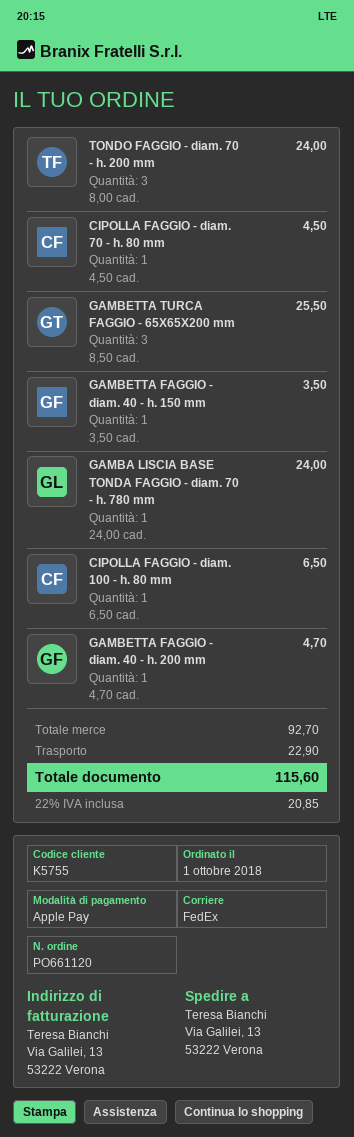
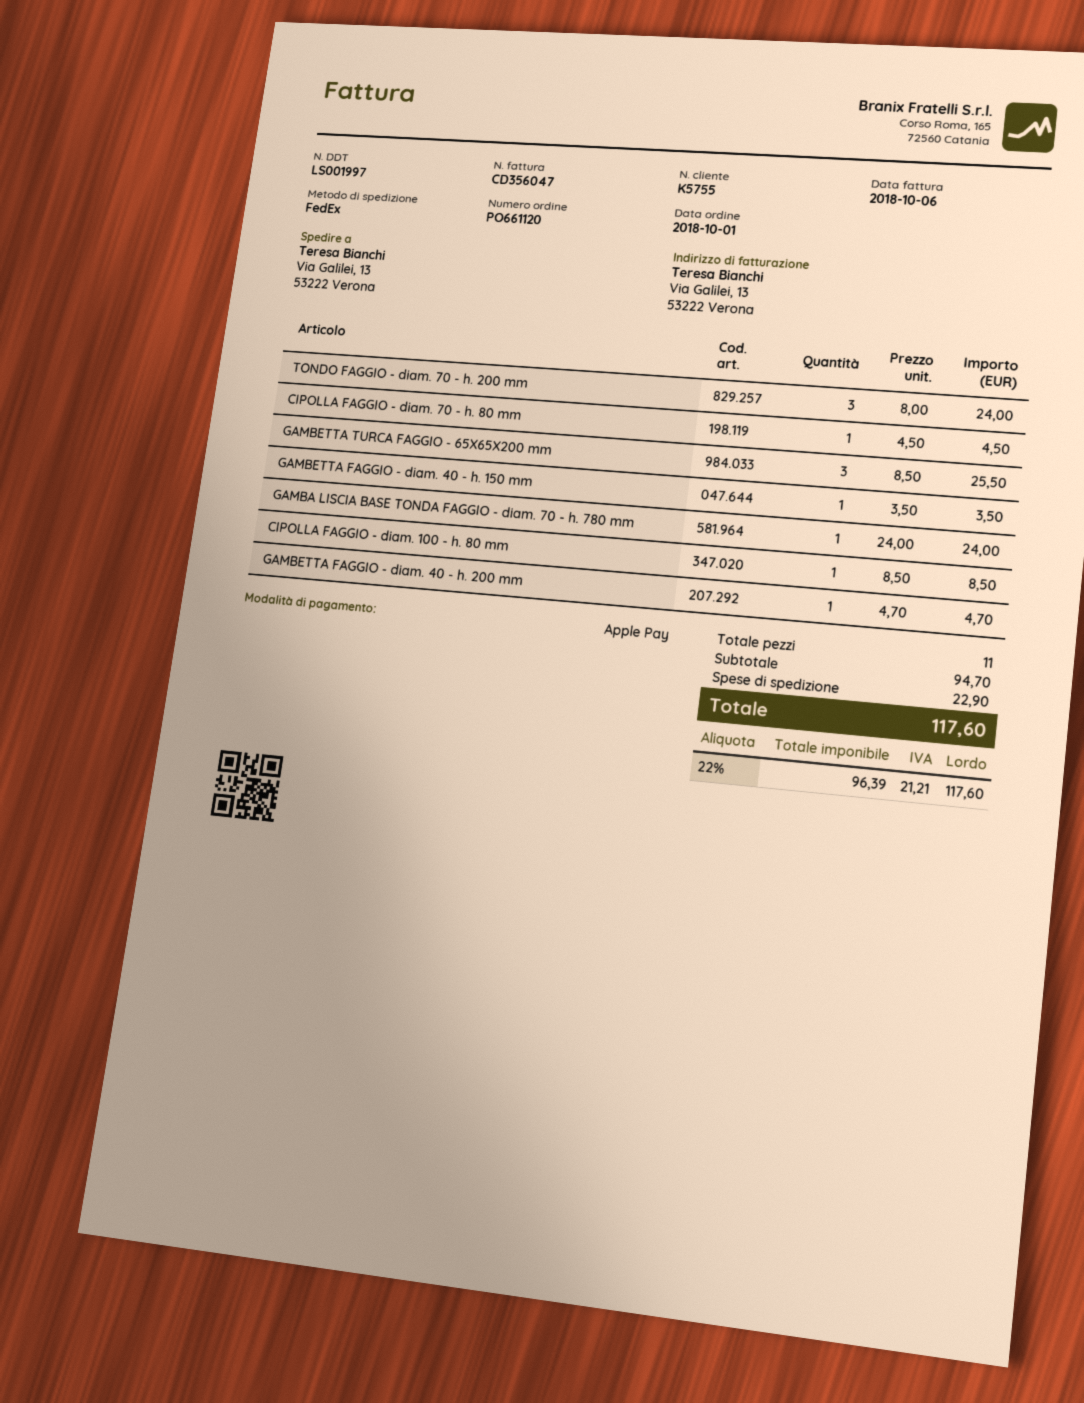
CIPOLLA FAGGIO - diam. 100 - h. 80 mm: 1 x 6.50 = 6.50 -> 1 x 8.50 = 8.50
subtotal: 92.70 -> 94.70
tax: 22% = 20.85 -> 22% = 21.21
total: 115.60 -> 117.60

